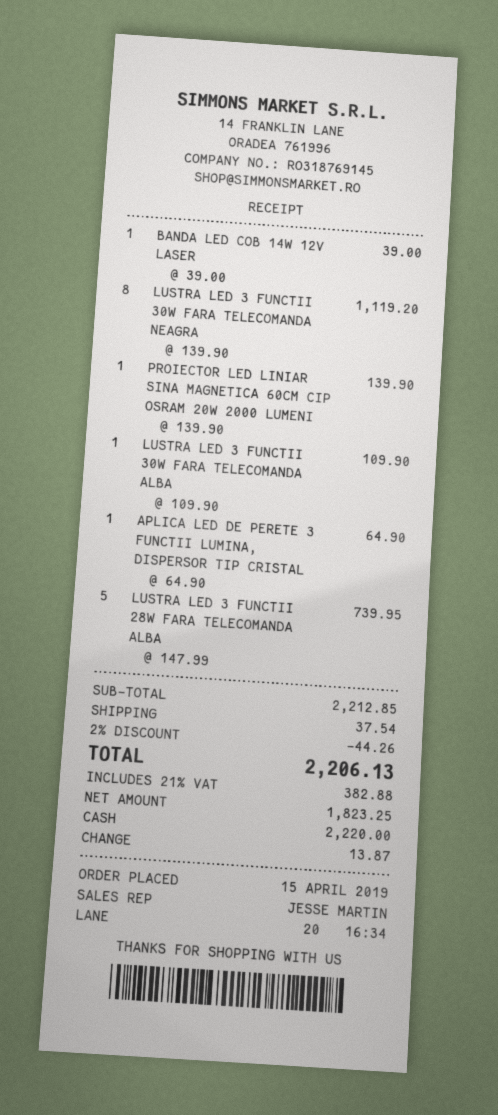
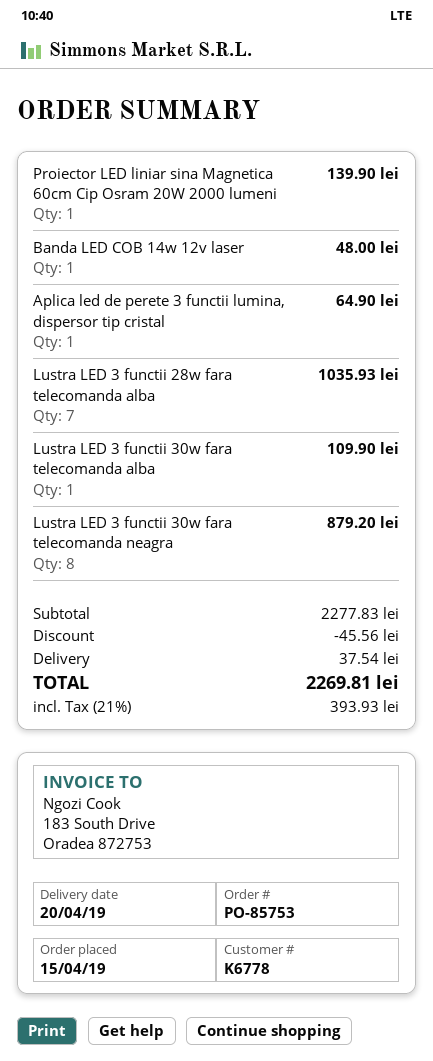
BANDA LED COB 14W 12V LASER: 1 for 39.00 -> 1 for 48.00
LUSTRA LED 3 FUNCTII 30W FARA TELECOMANDA NEAGRA: 8 for 1119.20 -> 8 for 879.20
LUSTRA LED 3 FUNCTII 28W FARA TELECOMANDA ALBA: 5 for 739.95 -> 7 for 1035.93
subtotal: 2212.85 -> 2277.83
discount: 44.26 -> 45.56
tax: 21% = 382.88 -> 21% = 393.93
total: 2206.13 -> 2269.81

